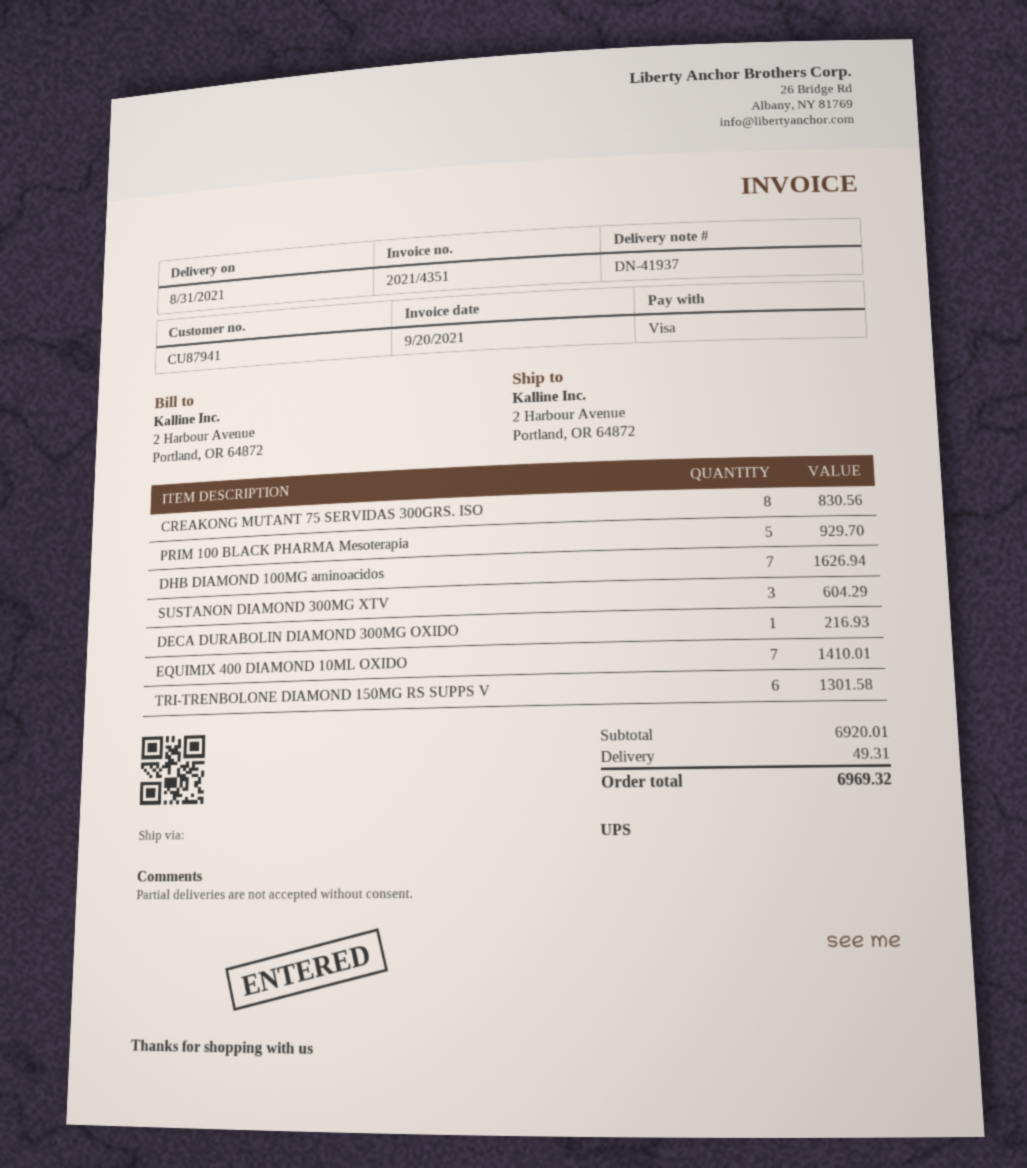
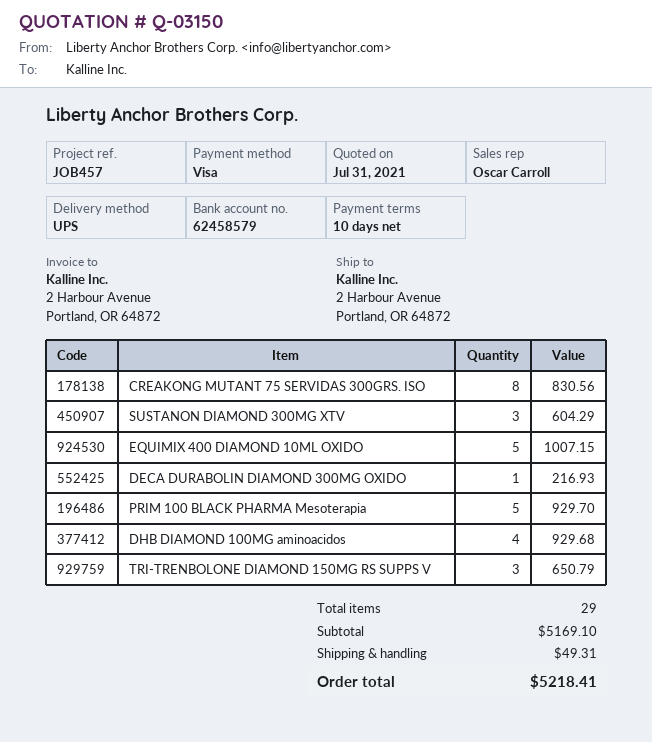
DHB DIAMOND 100MG aminoacidos: 7 for 1626.94 -> 4 for 929.68
EQUIMIX 400 DIAMOND 10ML OXIDO: 7 for 1410.01 -> 5 for 1007.15
TRI-TRENBOLONE DIAMOND 150MG RS SUPPS V: 6 for 1301.58 -> 3 for 650.79
subtotal: 6920.01 -> 5169.10
total: 6969.32 -> 5218.41

